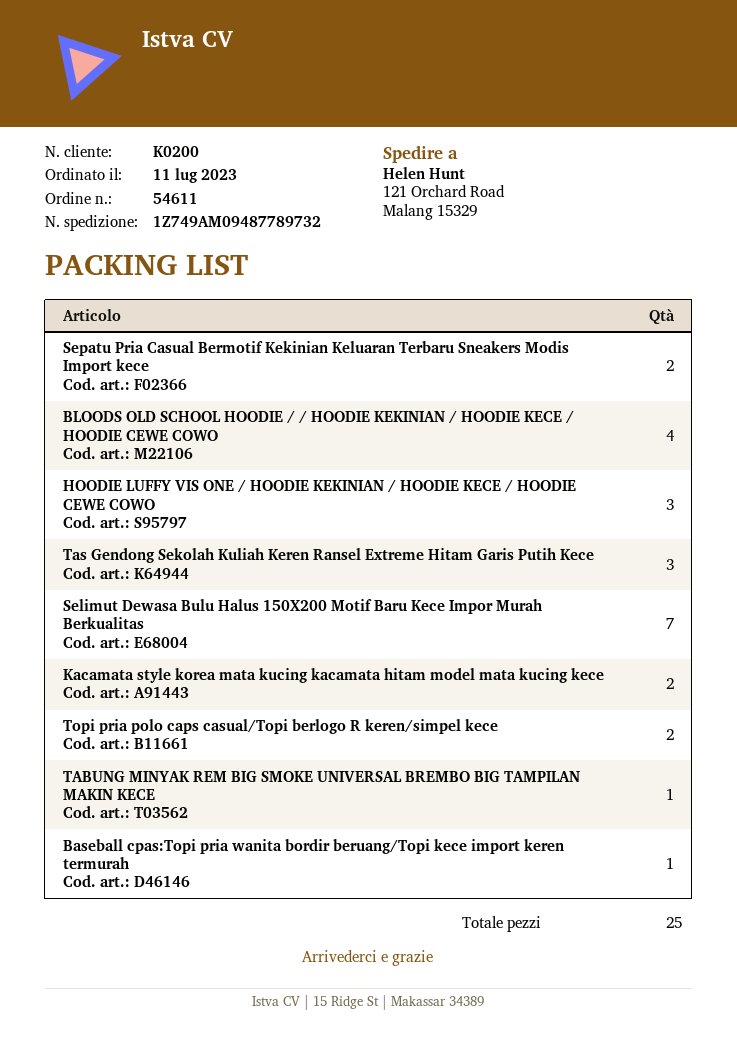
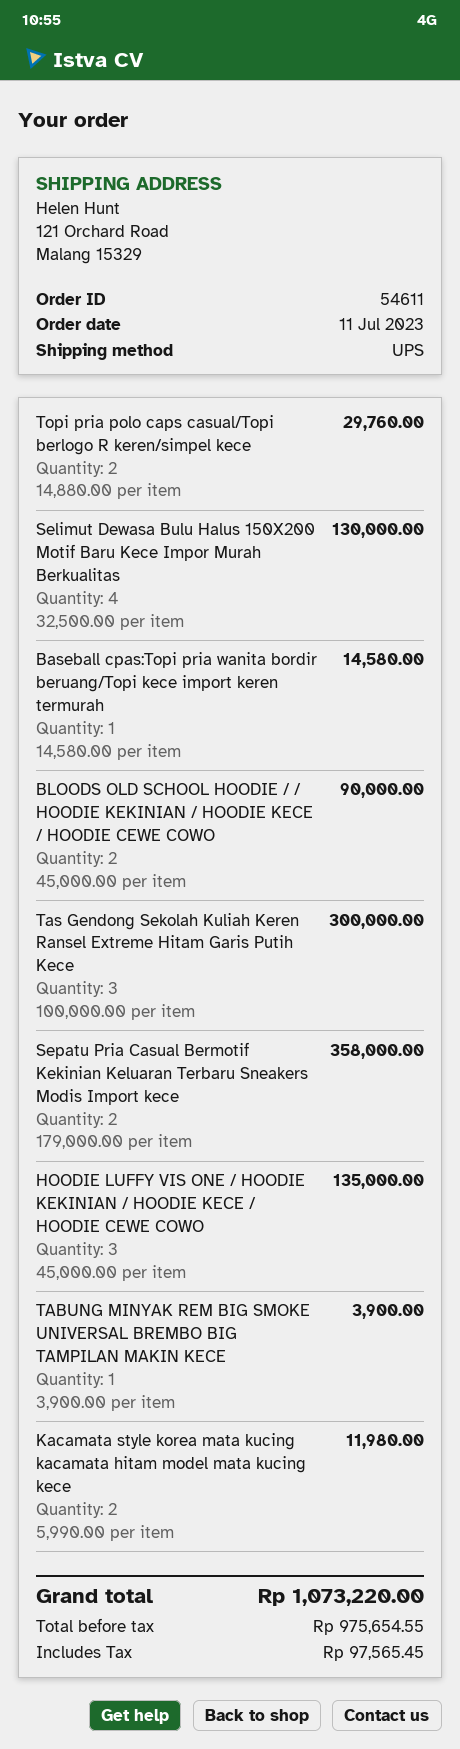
BLOODS OLD SCHOOL HOODIE / / HOODIE KEKINIAN / HOODIE KECE / HOODIE CEWE COWO: 4 -> 2
Selimut Dewasa Bulu Halus 150X200 Motif Baru Kece Impor Murah Berkualitas: 7 -> 4

